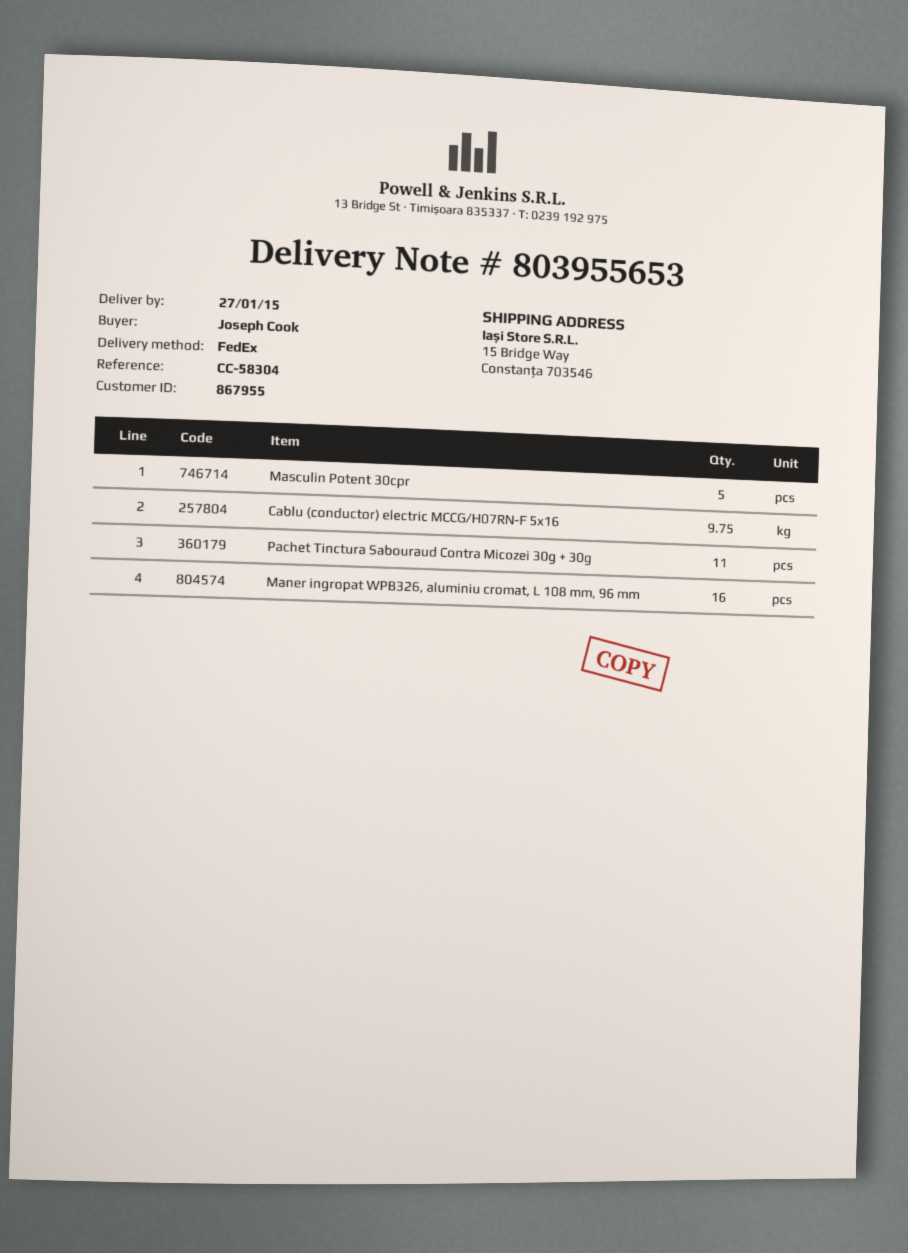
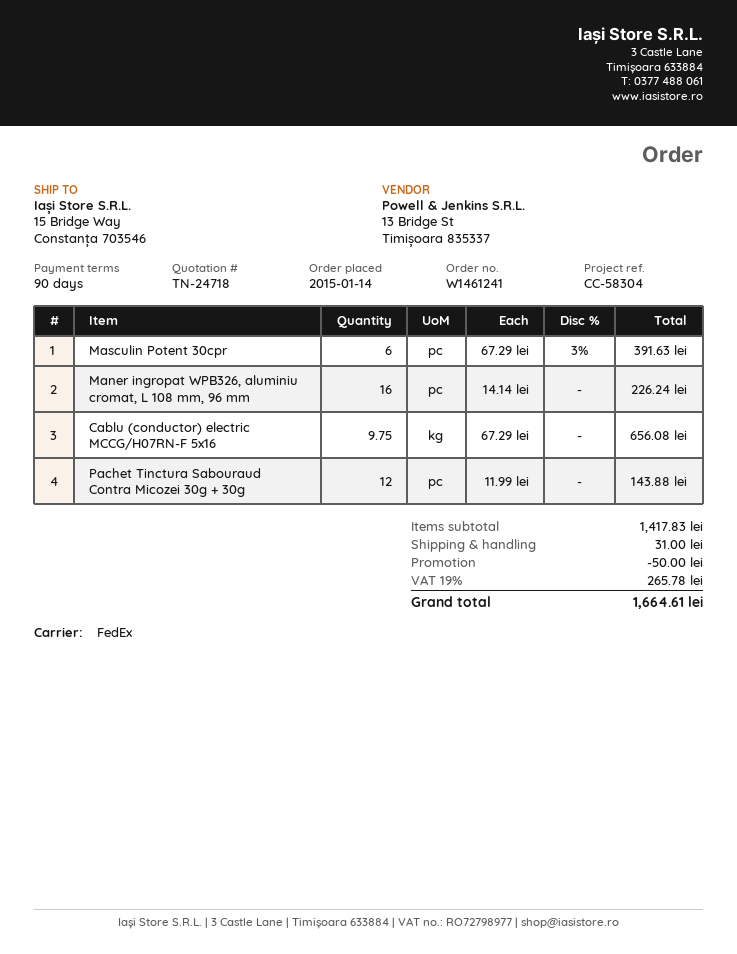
Masculin Potent 30cpr: 5 -> 6
Pachet Tinctura Sabouraud Contra Micozei 30g + 30g: 11 -> 12

